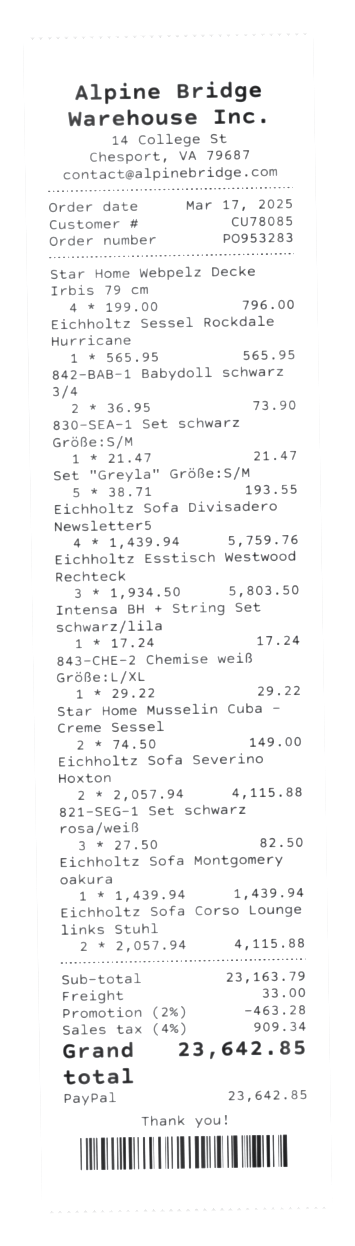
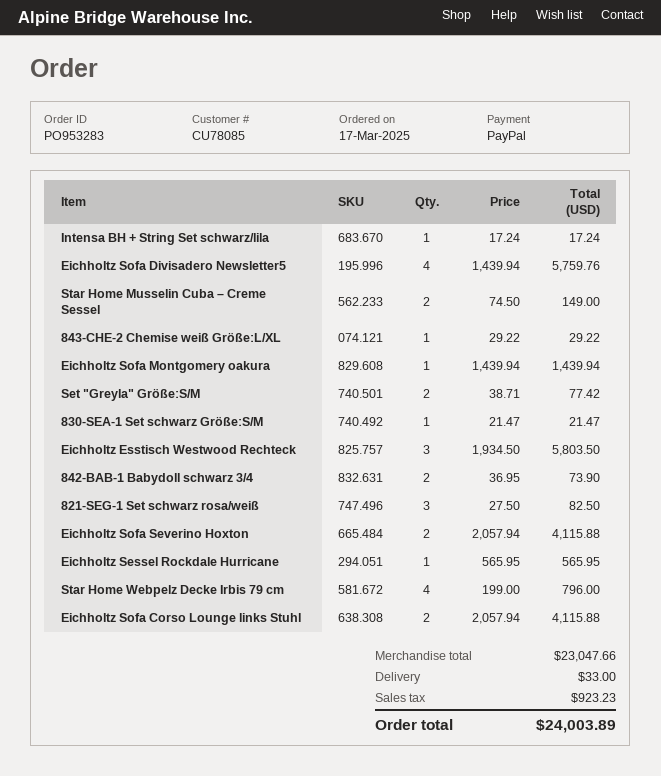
Set "Greyla" Größe:S/M: 5 x 38.71 = 193.55 -> 2 x 38.71 = 77.42
subtotal: 23163.79 -> 23047.66
discount: 2% = 463.28 -> none
tax: 909.34 -> 923.23
total: 23642.85 -> 24003.89

